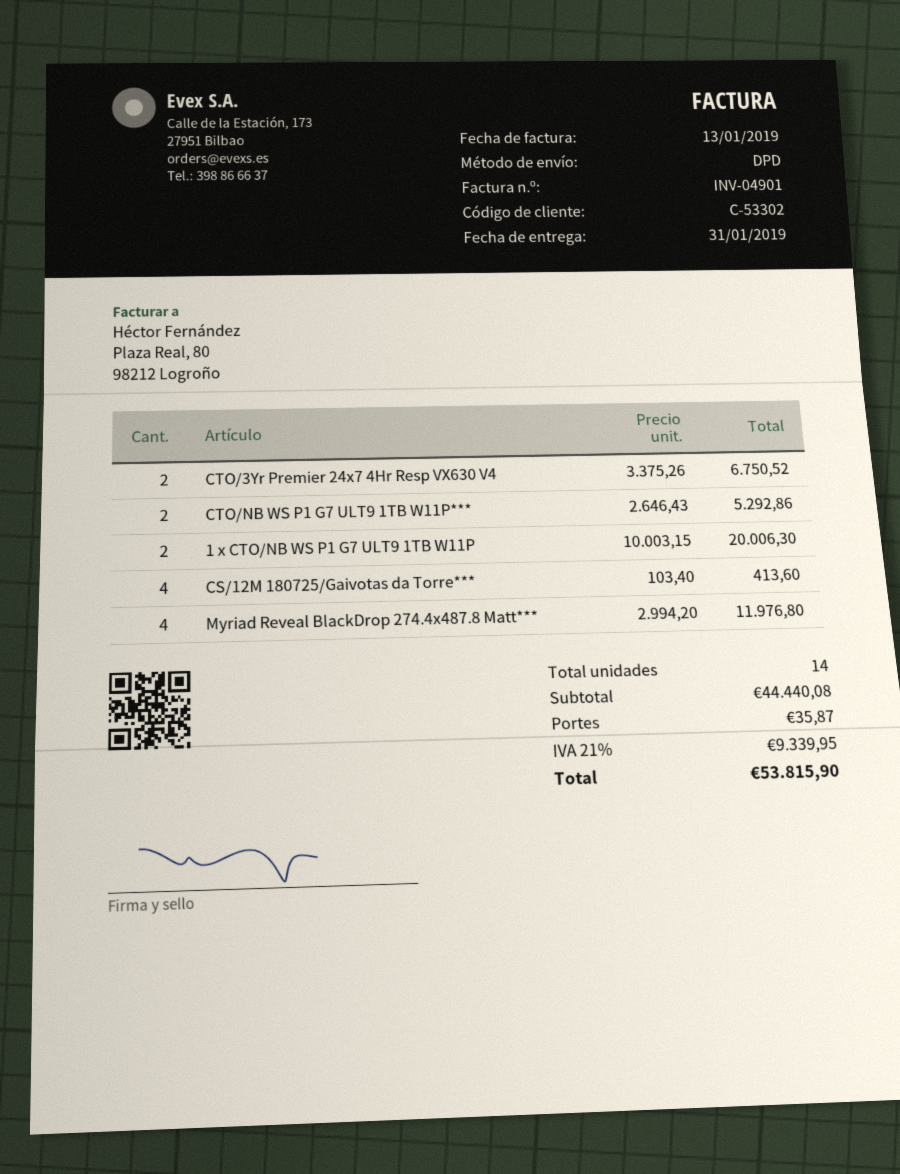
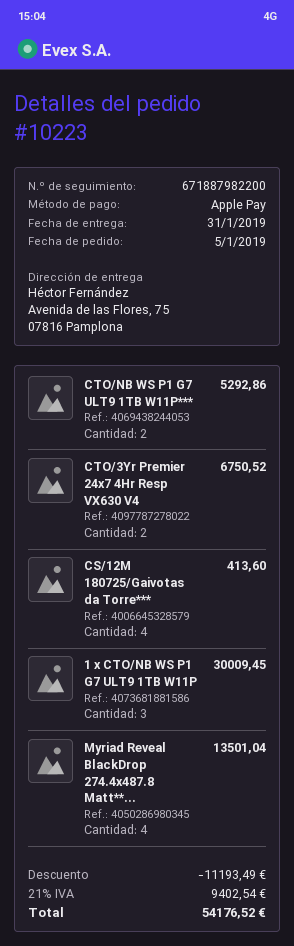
1 x CTO/NB WS P1 G7 ULT9 1TB W11P: 2 for 20006.30 -> 3 for 30009.45
Myriad Reveal BlackDrop 274.4x487.8 Matt***: 4 for 11976.80 -> 4 for 13501.04
discount: none -> 11193.49
shipping: 35.87 -> none
tax: 21% = 9339.95 -> 21% = 9402.54
total: 53815.90 -> 54176.52

